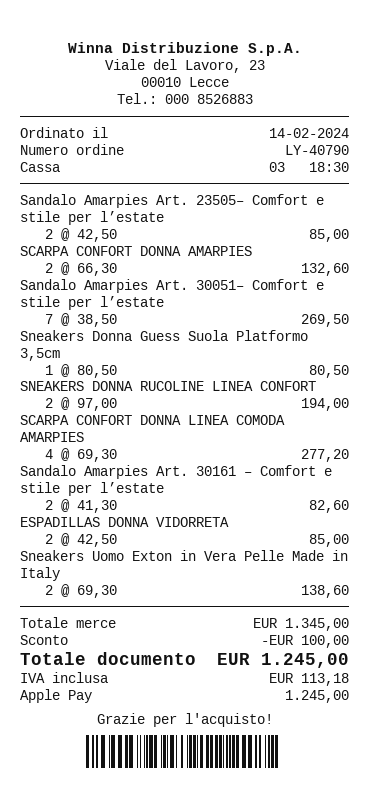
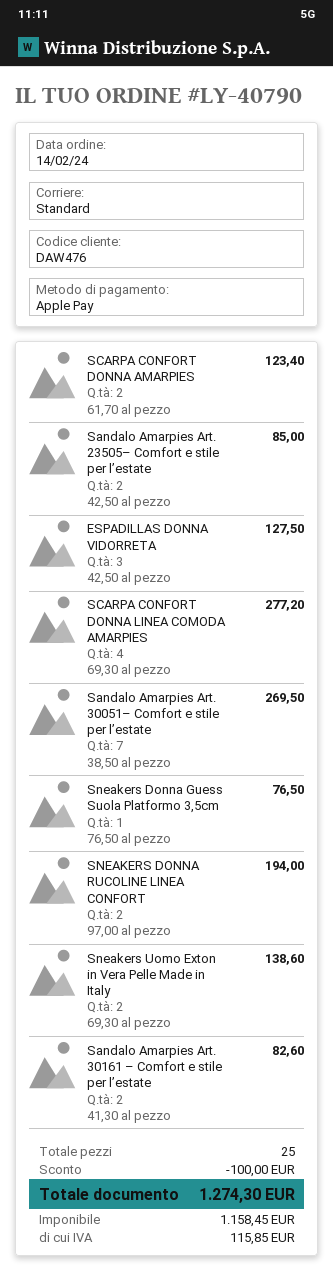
SCARPA CONFORT DONNA AMARPIES: 2 x 66.30 = 132.60 -> 2 x 61.70 = 123.40
Sneakers Donna Guess Suola Platformo 3,5cm: 1 x 80.50 = 80.50 -> 1 x 76.50 = 76.50
ESPADILLAS DONNA VIDORRETA: 2 x 42.50 = 85.00 -> 3 x 42.50 = 127.50
tax: 113.18 -> 115.85
total: 1245.00 -> 1274.30

